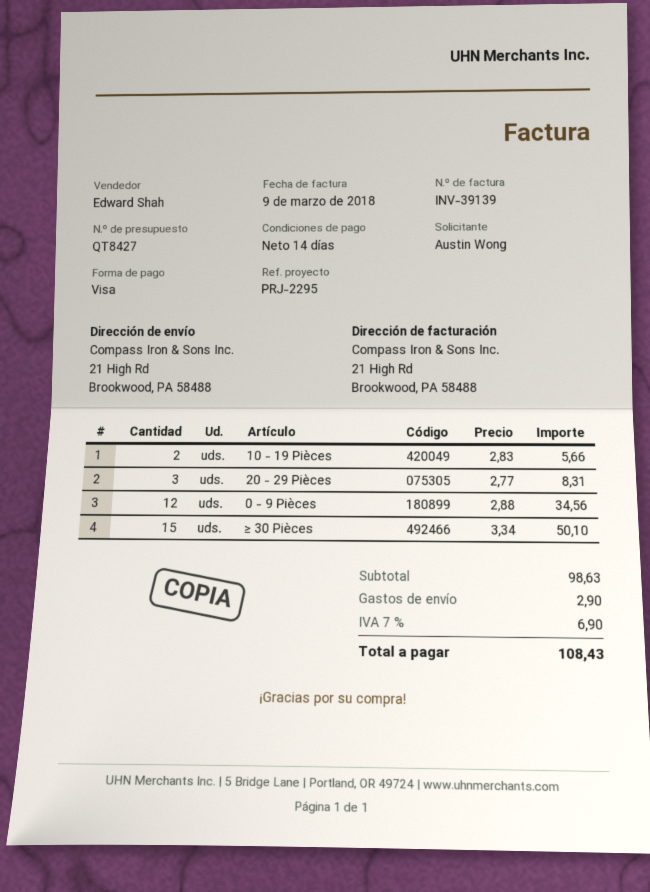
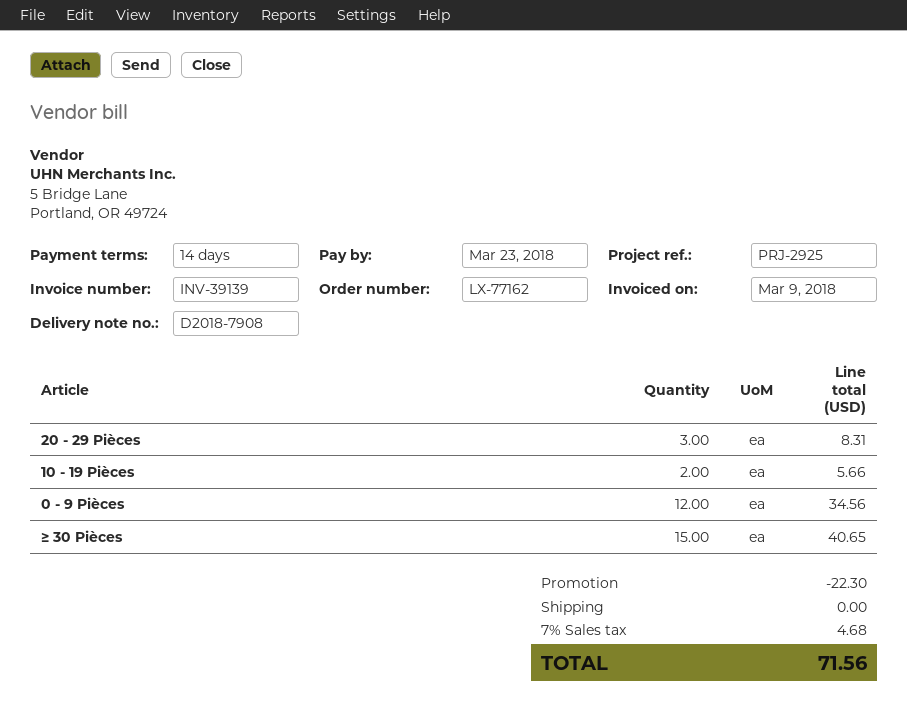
reference: PRJ-2295 -> PRJ-2925
≥ 30 Pièces: 15 for 50.10 -> 15 for 40.65
discount: none -> 22.30
shipping: 2.90 -> 0.00
tax: 7% = 6.90 -> 7% = 4.68
total: 108.43 -> 71.56

